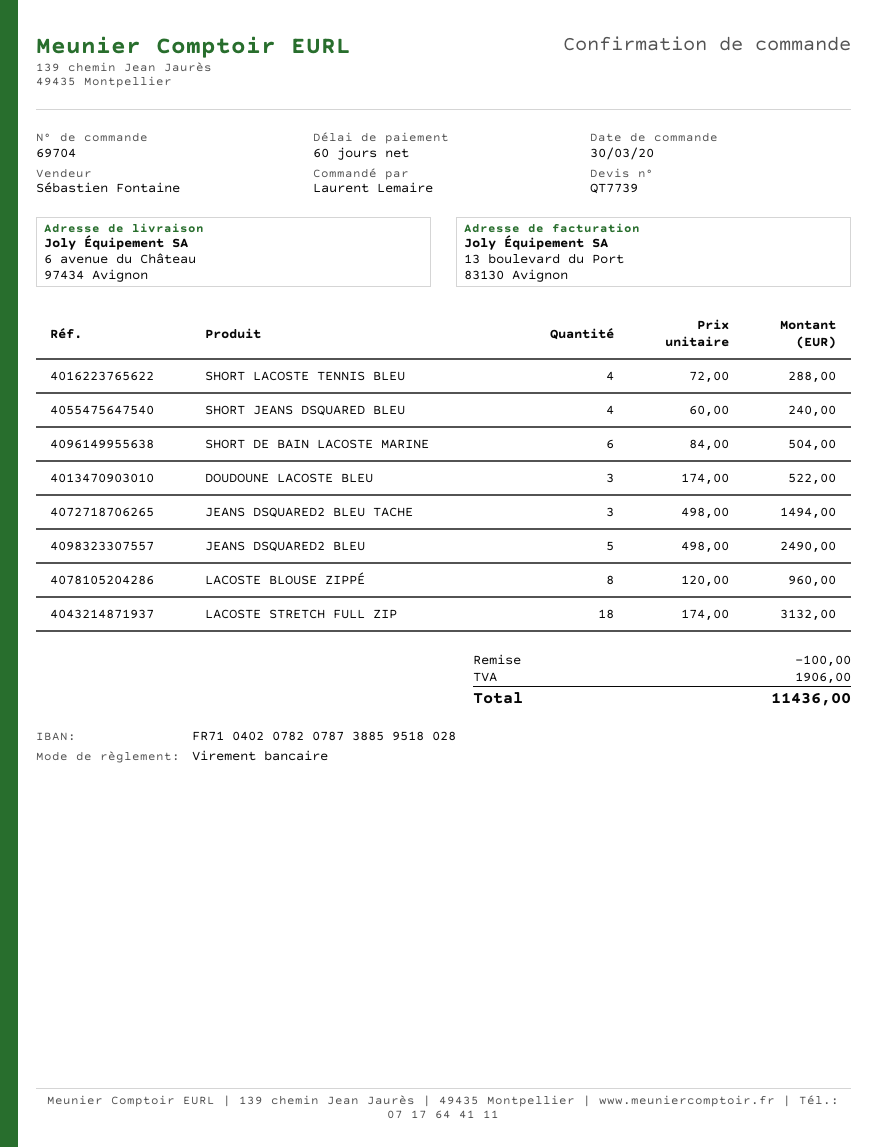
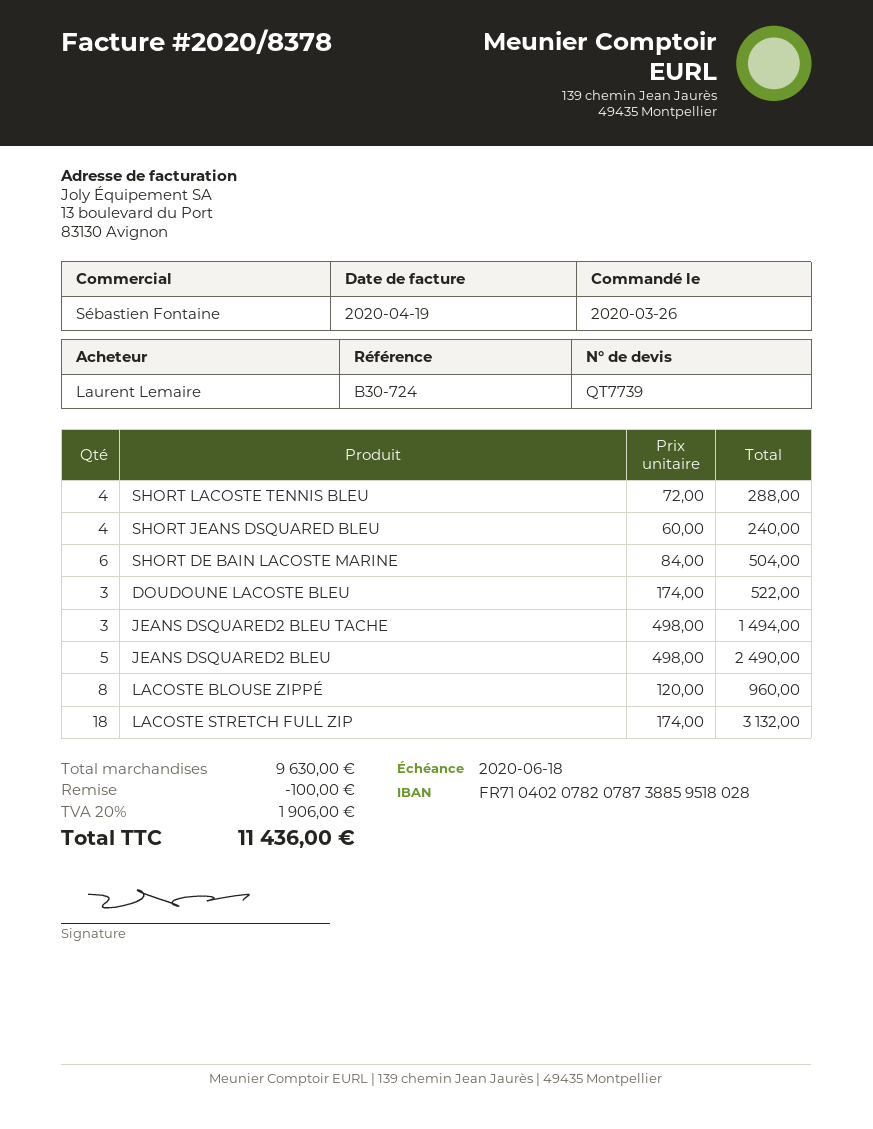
order date: 2020-03-30 -> 2020-03-26

